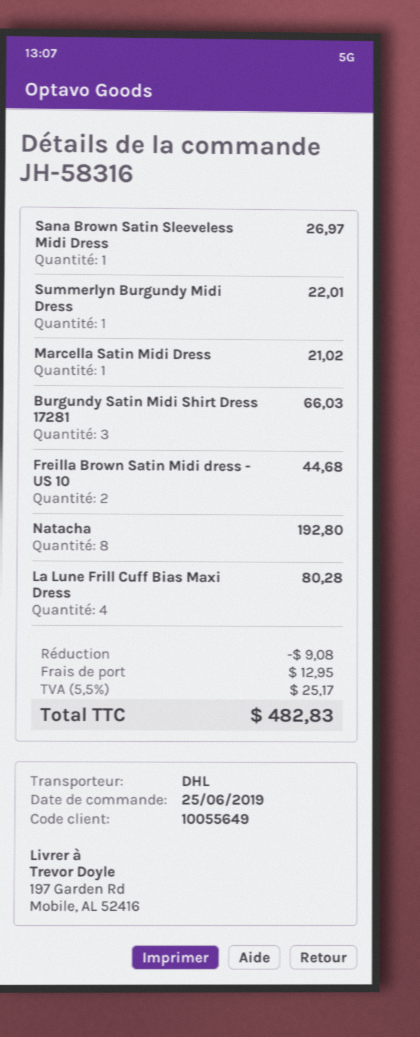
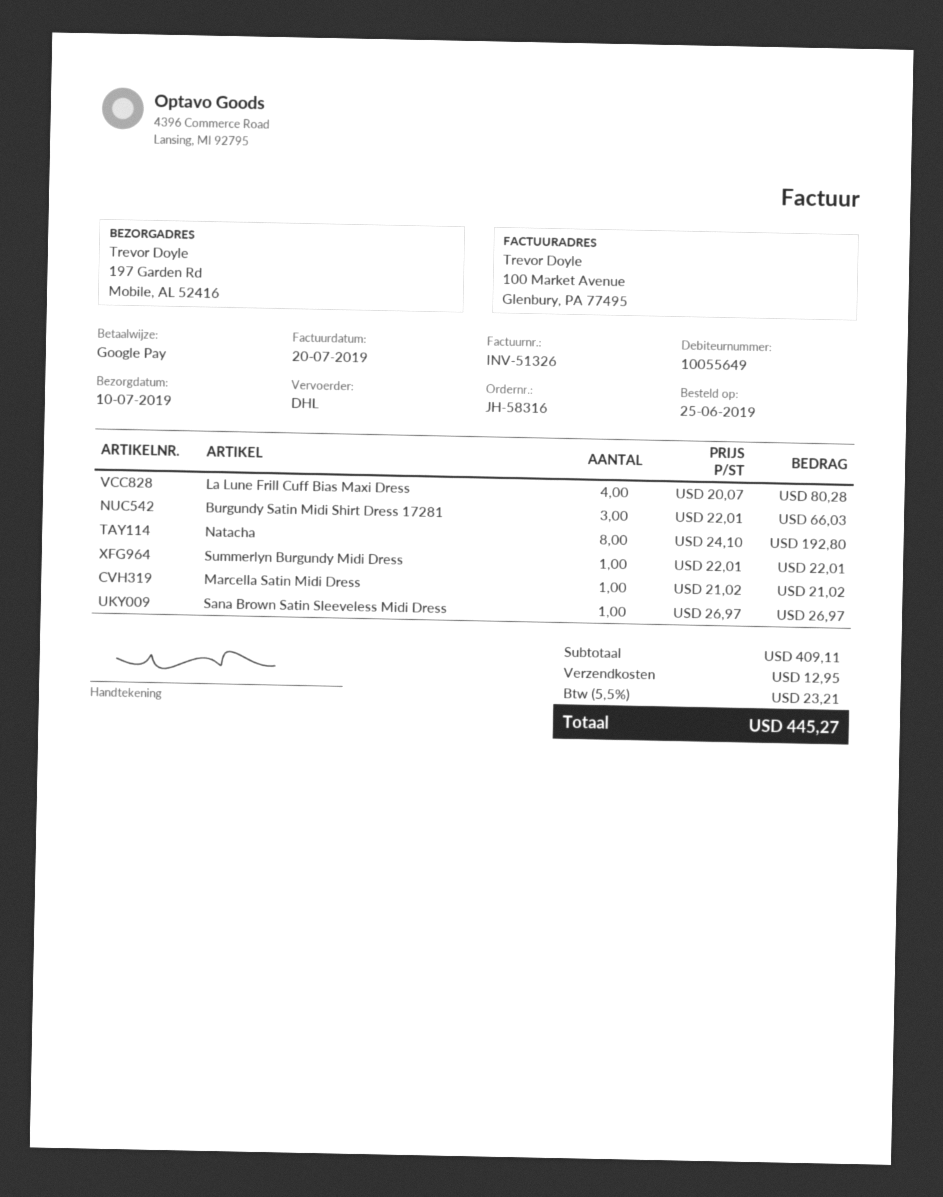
Freilla Brown Satin Midi dress - US 10: 2 for 44.68 -> none
discount: 9.08 -> none
tax: 5.5% = 25.17 -> 5.5% = 23.21
total: 482.83 -> 445.27

